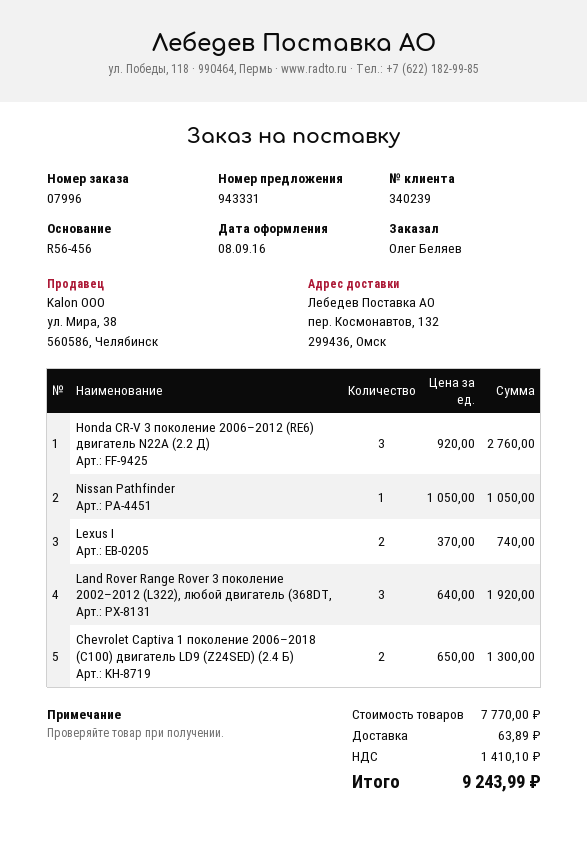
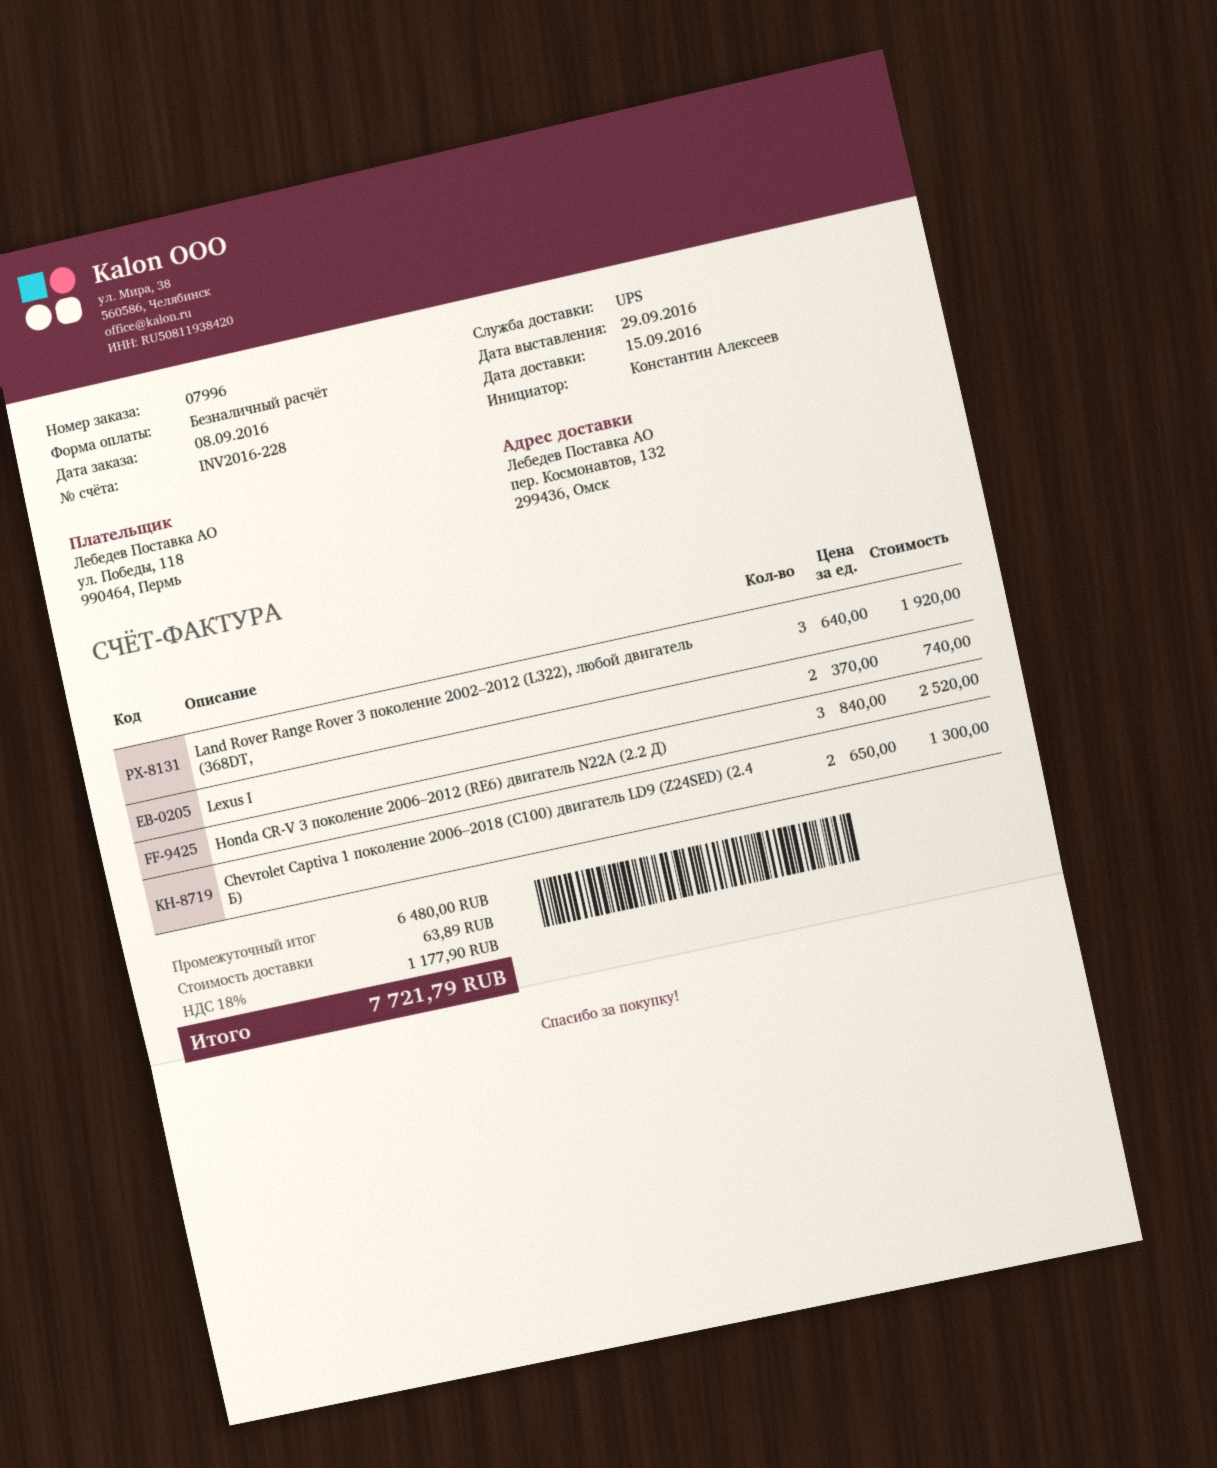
ordered by: Олег Беляев -> Константин Алексеев
Honda CR-V 3 поколение 2006–2012 (RE6) двигатель N22A (2.2 Д): 3 x 920.00 = 2760.00 -> 3 x 840.00 = 2520.00
Nissan Pathfinder: 1 x 1050.00 = 1050.00 -> none
subtotal: 7770.00 -> 6480.00
tax: 1410.10 -> 1177.90
total: 9243.99 -> 7721.79

